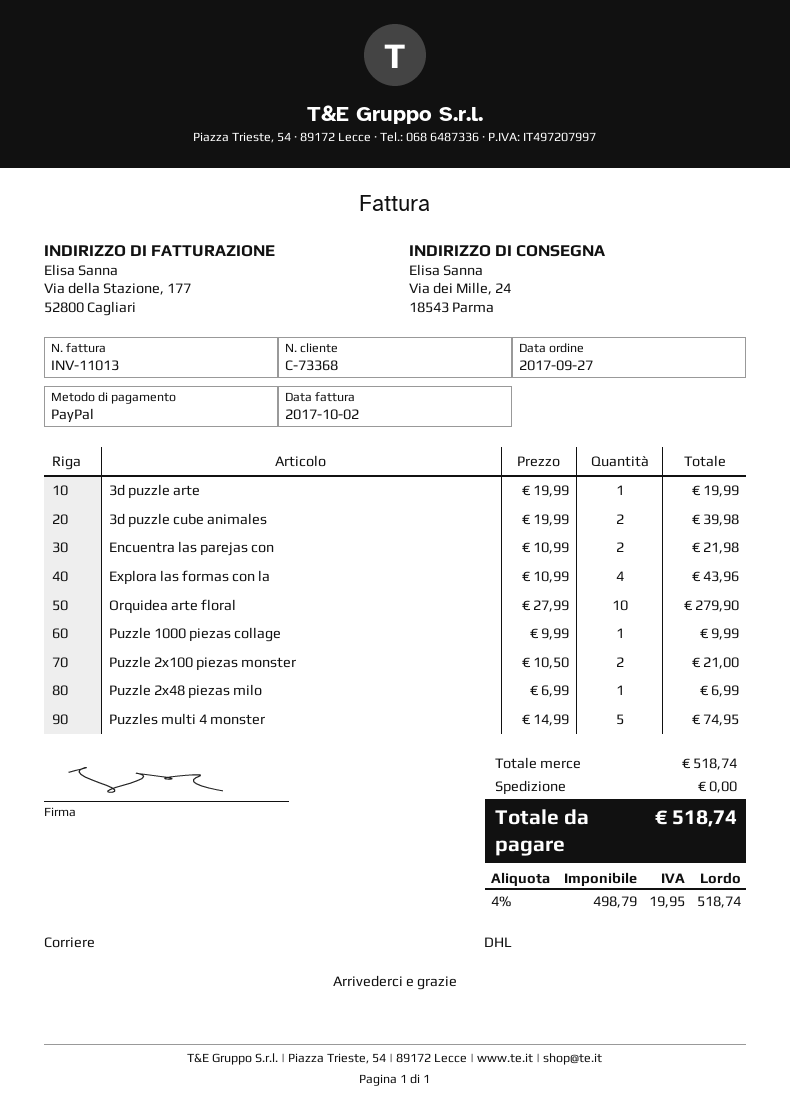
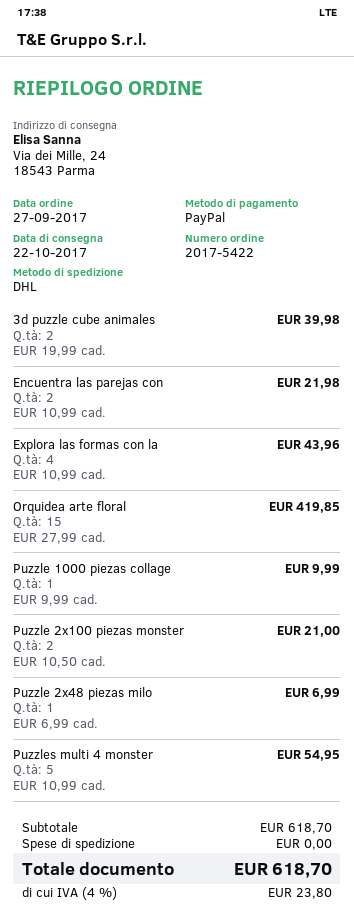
3d puzzle arte: 1 x 19.99 = 19.99 -> none
Orquidea arte floral: 10 x 27.99 = 279.90 -> 15 x 27.99 = 419.85
Puzzles multi 4 monster: 5 x 14.99 = 74.95 -> 5 x 10.99 = 54.95
subtotal: 518.74 -> 618.70
tax: 4% = 19.95 -> 4% = 23.80
total: 518.74 -> 618.70

